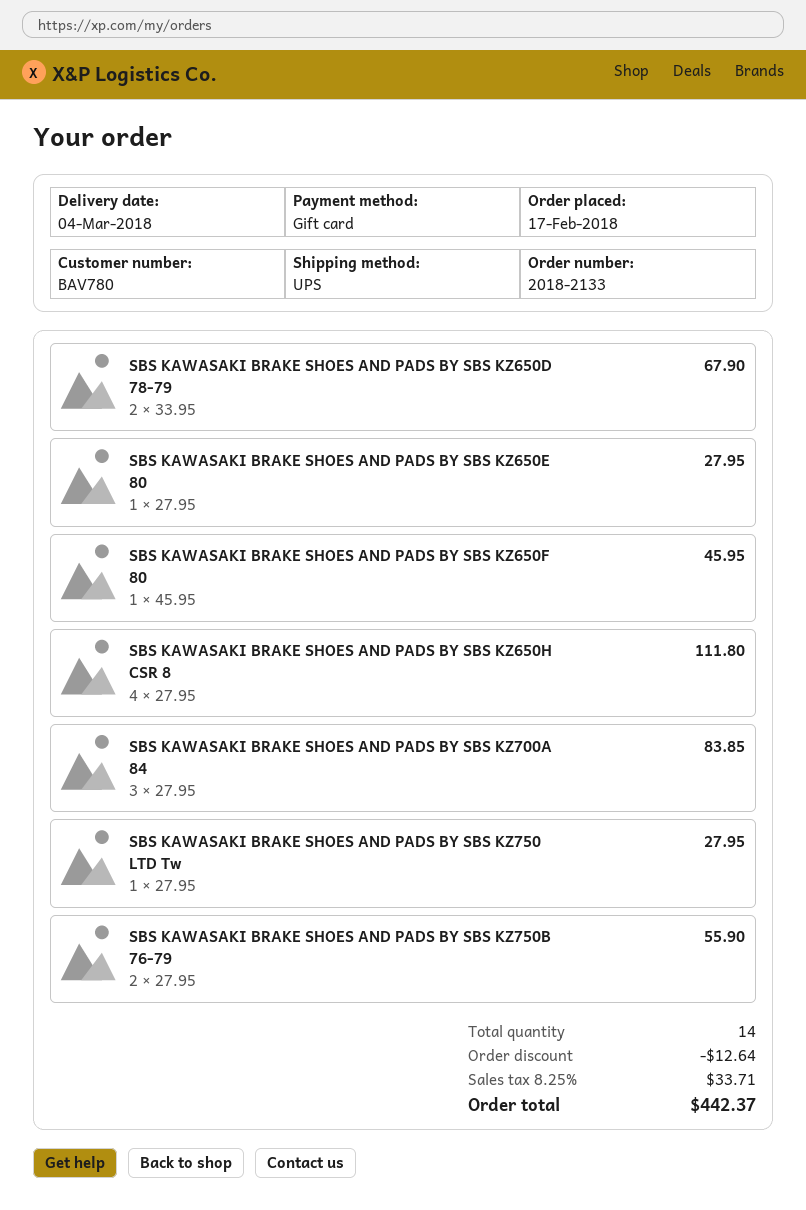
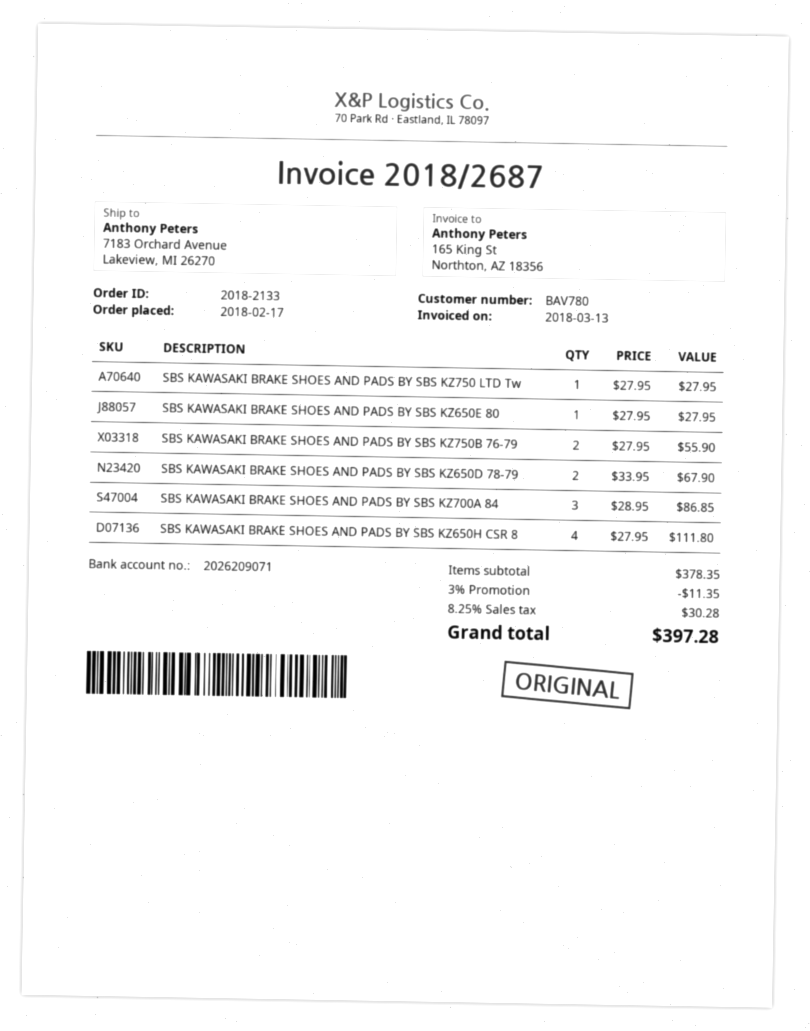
SBS KAWASAKI BRAKE SHOES AND PADS BY SBS KZ650F 80: 1 x 45.95 = 45.95 -> none
SBS KAWASAKI BRAKE SHOES AND PADS BY SBS KZ700A 84: 3 x 27.95 = 83.85 -> 3 x 28.95 = 86.85
discount: 12.64 -> 11.35
tax: 8.25% = 33.71 -> 8.25% = 30.28
total: 442.37 -> 397.28

